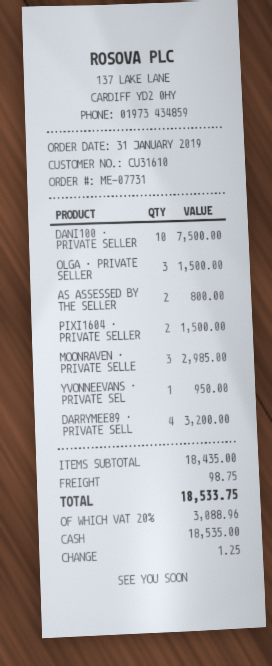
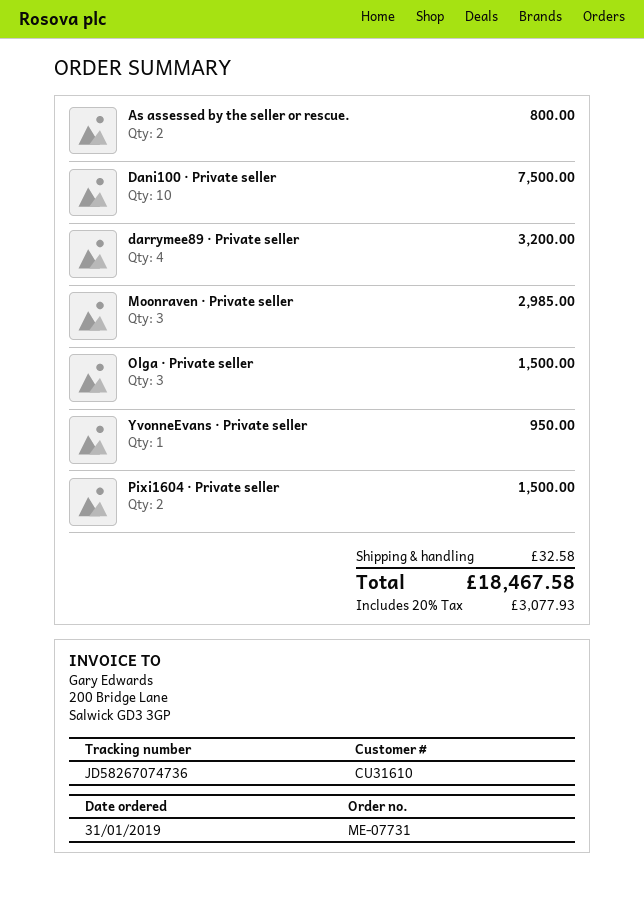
shipping: 98.75 -> 32.58
tax: 20% = 3088.96 -> 20% = 3077.93
total: 18533.75 -> 18467.58

